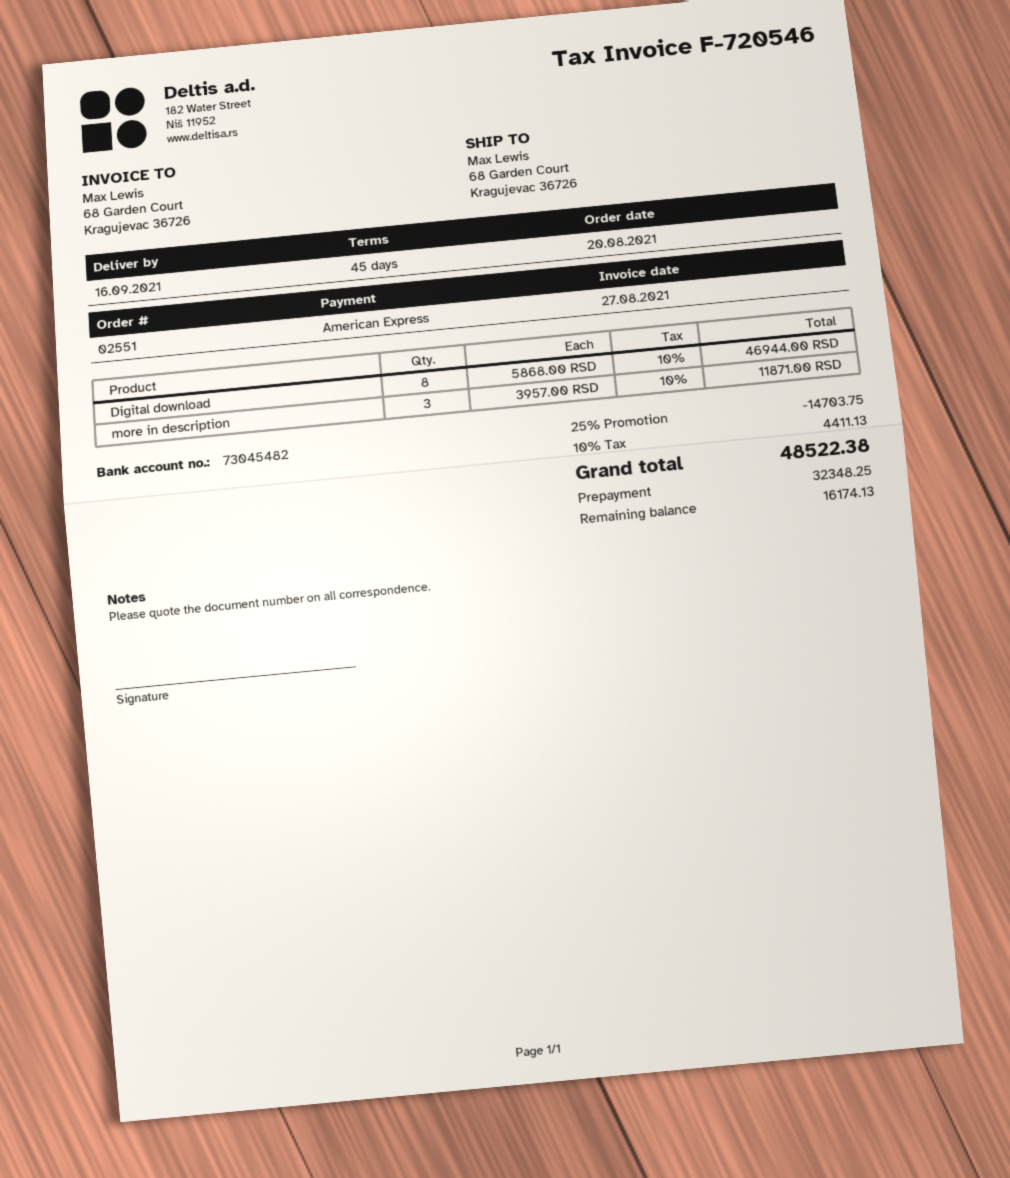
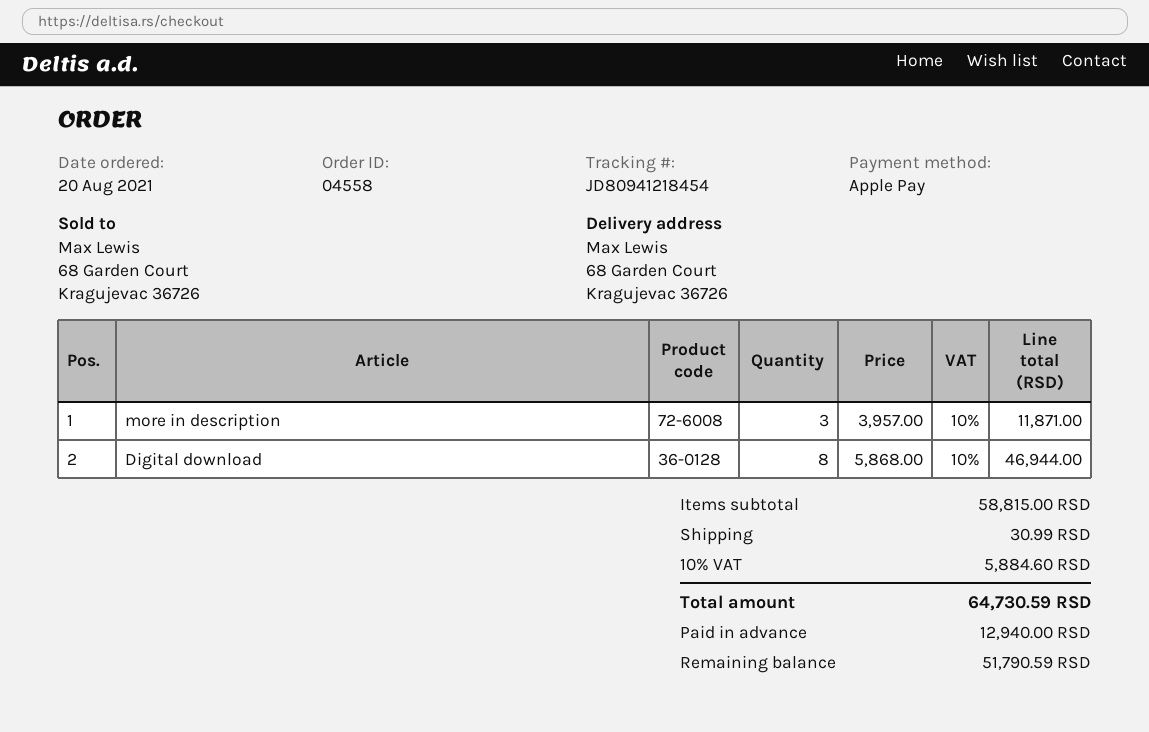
order number: 02551 -> 04558
payment method: American Express -> Apple Pay
discount: 25% = 14703.75 -> none
shipping: none -> 30.99
tax: 10% = 4411.13 -> 10% = 5884.60
total: 48522.38 -> 64730.59
deposit: 32348.25 -> 12940.00
balance: 16174.13 -> 51790.59

